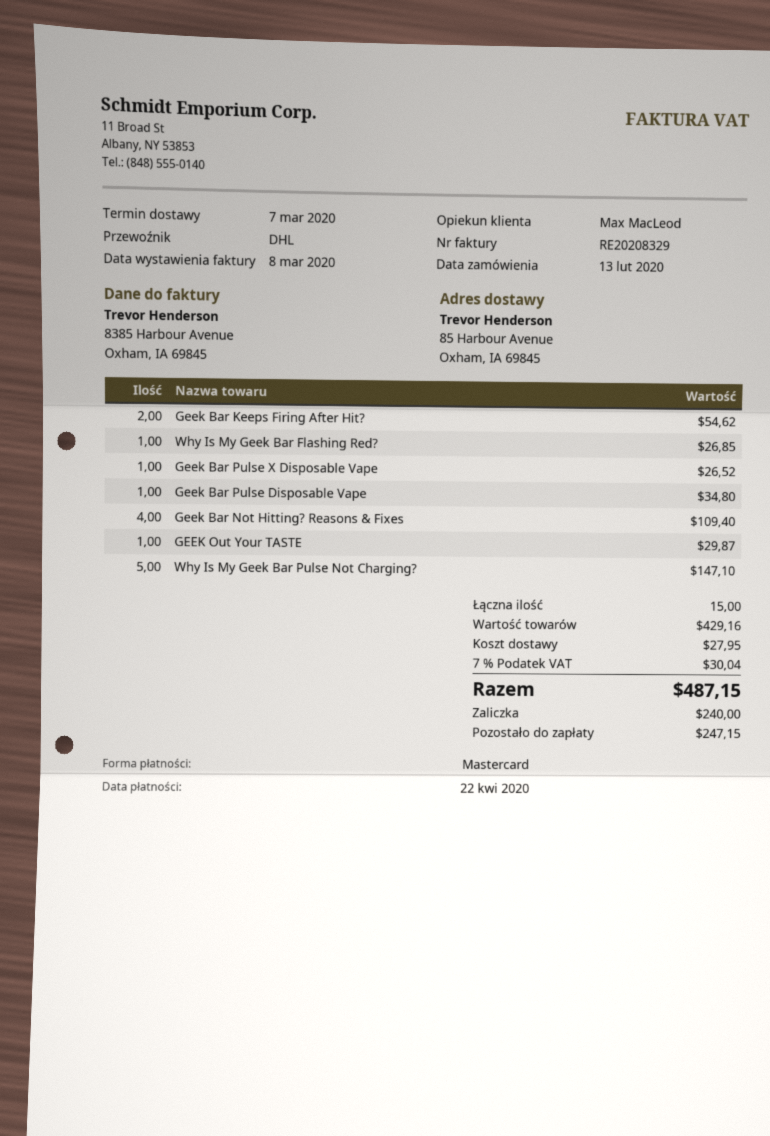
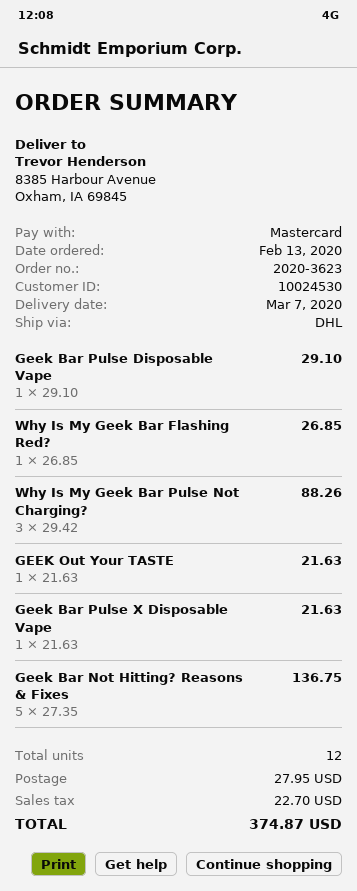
ship to: 85 Harbour Avenue, Oxham, IA 69845 -> 8385 Harbour Avenue, Oxham, IA 69845
Geek Bar Keeps Firing After Hit?: 2 for 54.62 -> none
Geek Bar Pulse X Disposable Vape: 1 for 26.52 -> 1 for 21.63
Geek Bar Pulse Disposable Vape: 1 for 34.80 -> 1 for 29.10
Geek Bar Not Hitting? Reasons & Fixes: 4 for 109.40 -> 5 for 136.75
GEEK Out Your TASTE: 1 for 29.87 -> 1 for 21.63
Why Is My Geek Bar Pulse Not Charging?: 5 for 147.10 -> 3 for 88.26
total quantity: 15 -> 12
tax: 30.04 -> 22.70
total: 487.15 -> 374.87

